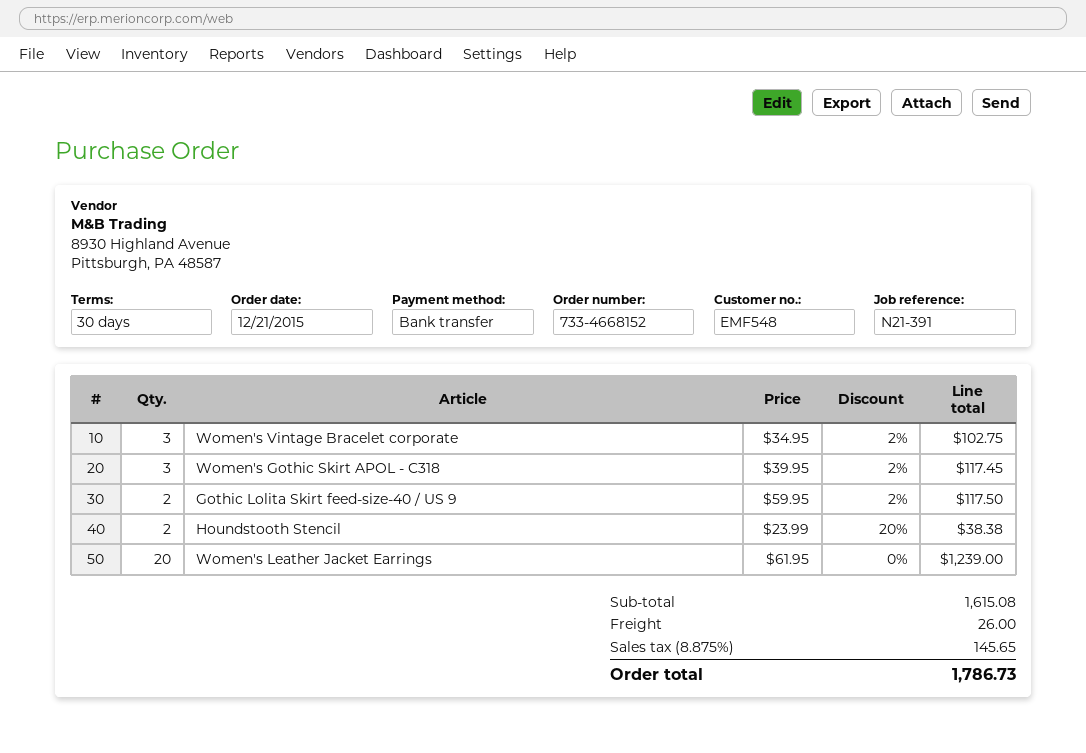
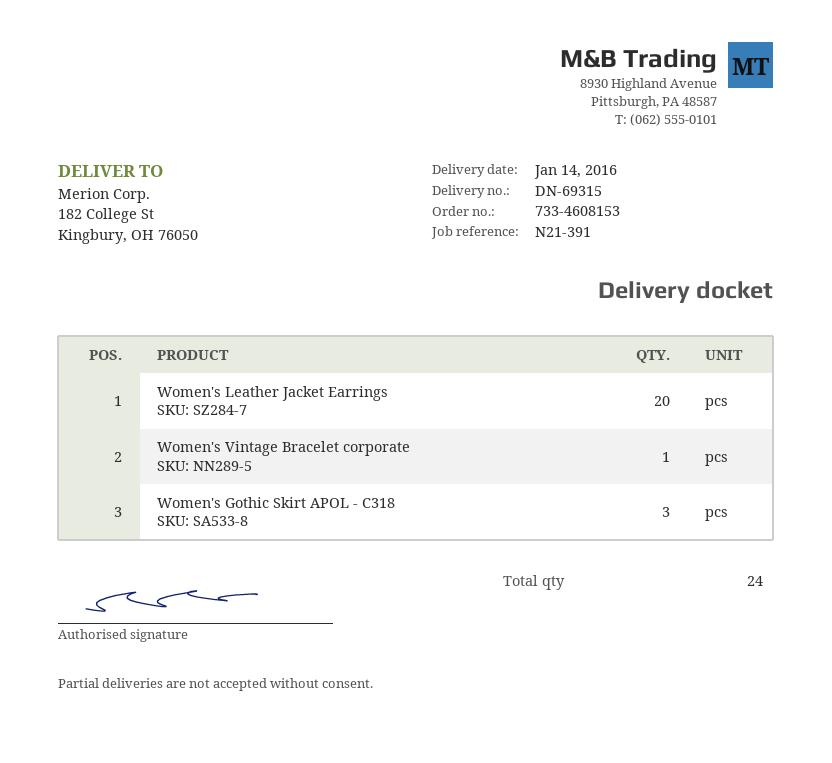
order number: 733-4668152 -> 733-4608153
Women's Vintage Bracelet corporate: 3 -> 1
Gothic Lolita Skirt feed-size-40 / US 9: 2 -> none
Houndstooth Stencil: 2 -> none

